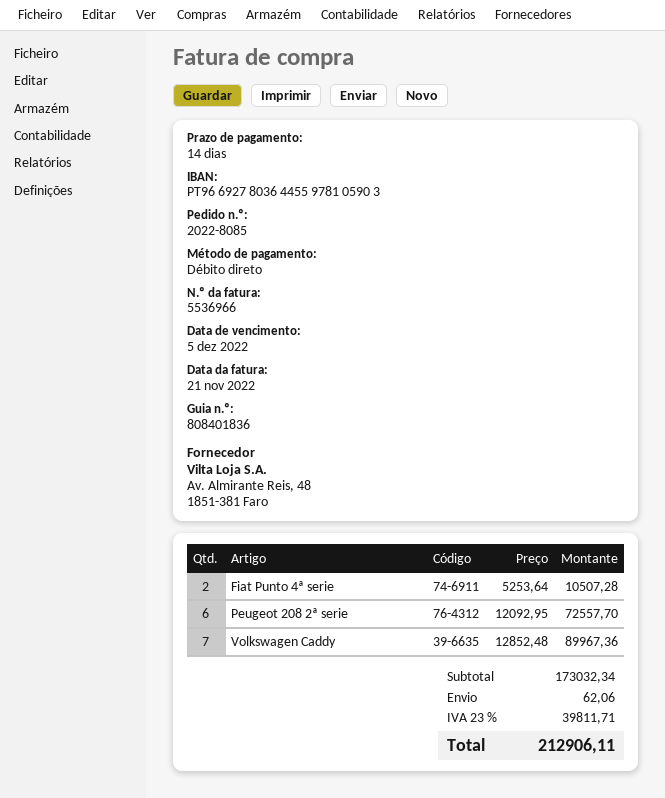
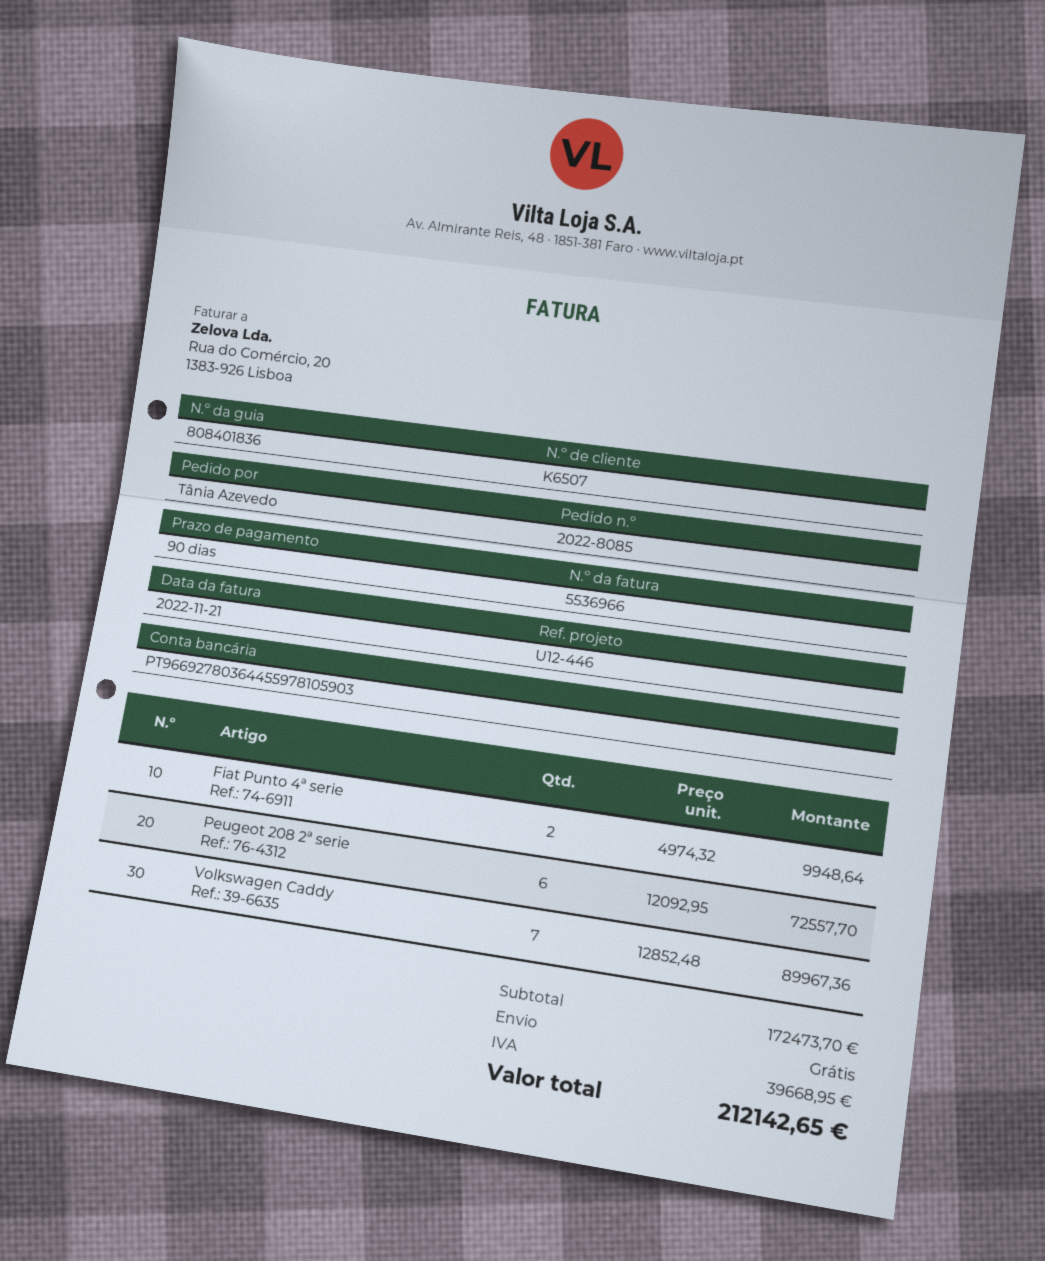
payment terms: 14 days -> 90 days
Fiat Punto 4ª serie: 2 x 5253.64 = 10507.28 -> 2 x 4974.32 = 9948.64
subtotal: 173032.34 -> 172473.70
shipping: 62.06 -> 0.00
tax: 39811.71 -> 39668.95
total: 212906.11 -> 212142.65

